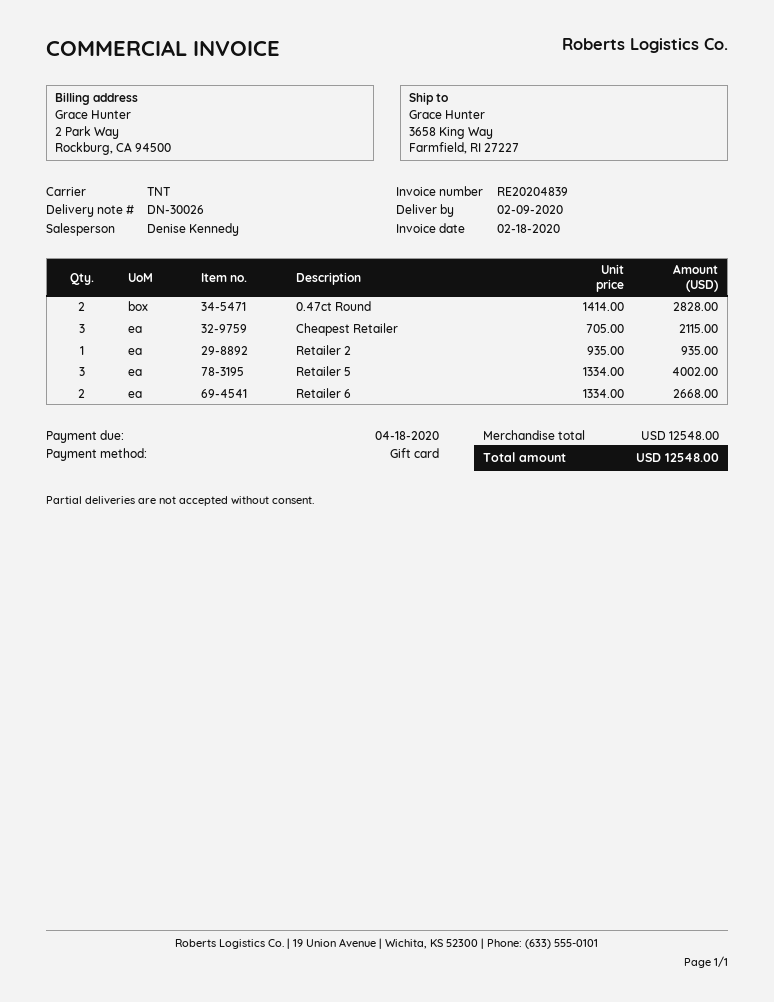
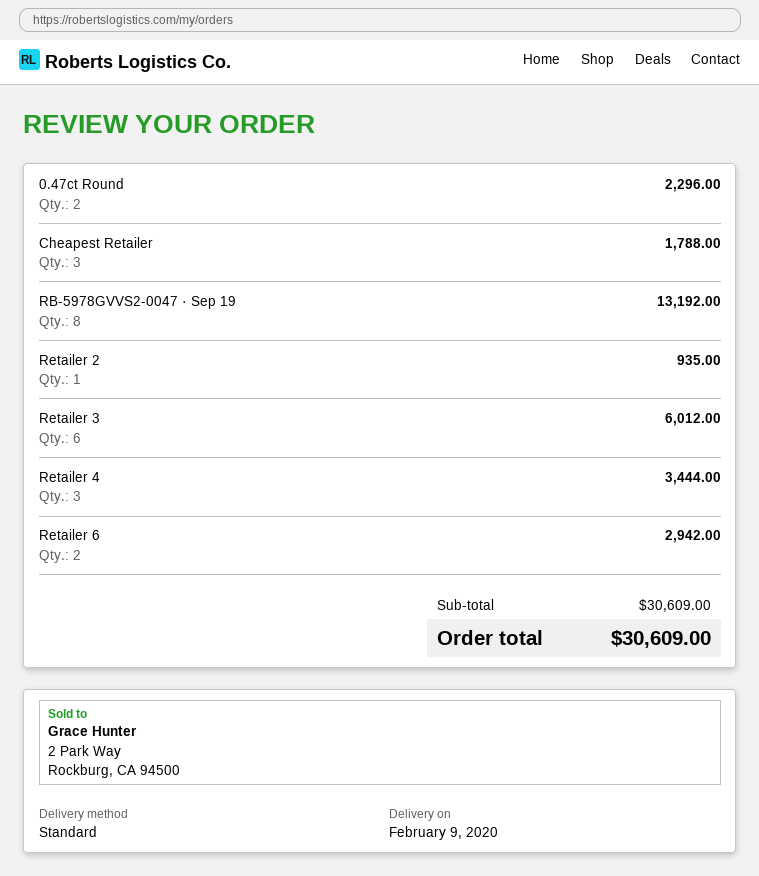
shipping method: TNT -> standard
0.47ct Round: 2 for 2828.00 -> 2 for 2296.00
Cheapest Retailer: 3 for 2115.00 -> 3 for 1788.00
Retailer 5: 3 for 4002.00 -> none
Retailer 6: 2 for 2668.00 -> 2 for 2942.00
RB-5978GVVS2-0047 · Sep 19: none -> 8 for 13192.00
Retailer 3: none -> 6 for 6012.00
Retailer 4: none -> 3 for 3444.00
subtotal: 12548.00 -> 30609.00
total: 12548.00 -> 30609.00

